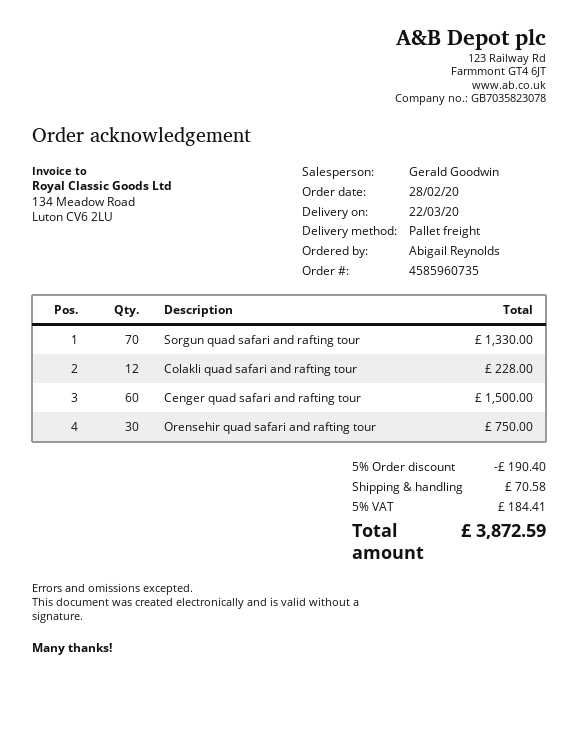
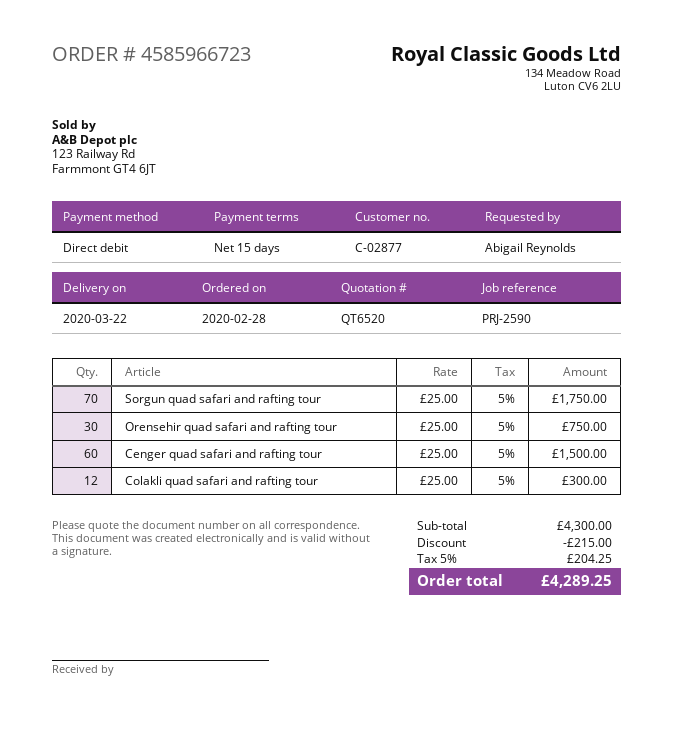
order number: 4585960735 -> 4585966723
Sorgun quad safari and rafting tour: 70 for 1330.00 -> 70 for 1750.00
Colakli quad safari and rafting tour: 12 for 228.00 -> 12 for 300.00
discount: 190.40 -> 215.00
shipping: 70.58 -> none
tax: 5% = 184.41 -> 5% = 204.25
total: 3872.59 -> 4289.25

